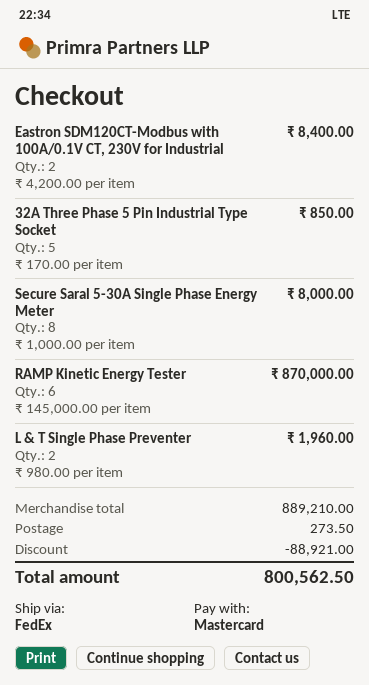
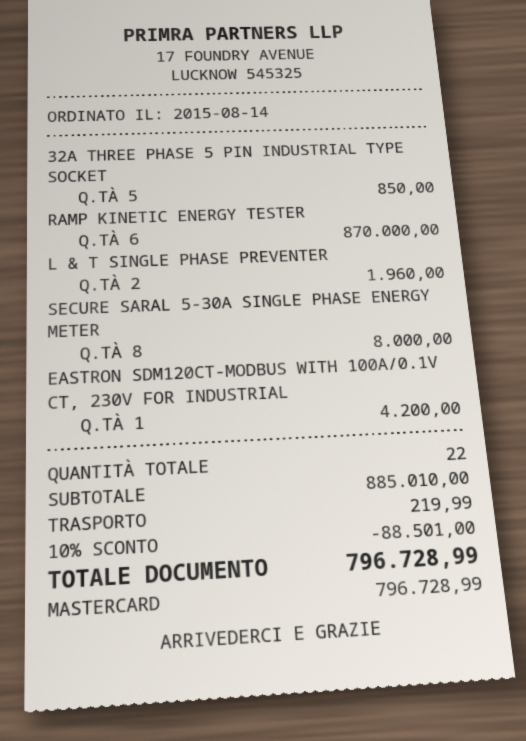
Eastron SDM120CT-Modbus with 100A/0.1V CT, 230V for Industrial: 2 for 8400.00 -> 1 for 4200.00
subtotal: 889210.00 -> 885010.00
discount: 88921.00 -> 88501.00
shipping: 273.50 -> 219.99
total: 800562.50 -> 796728.99

